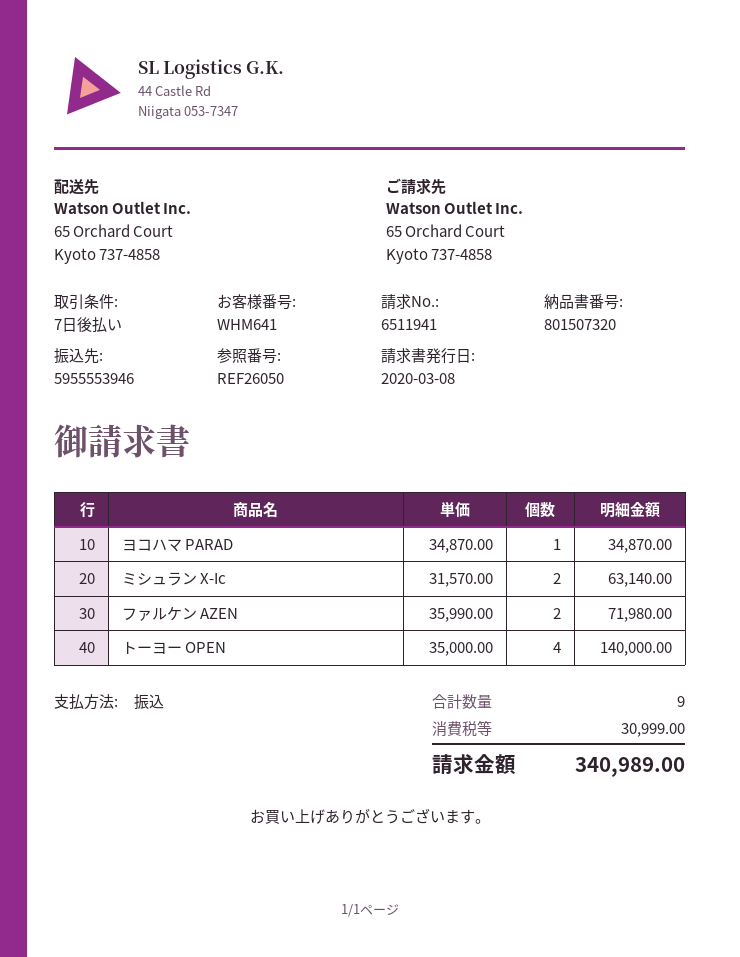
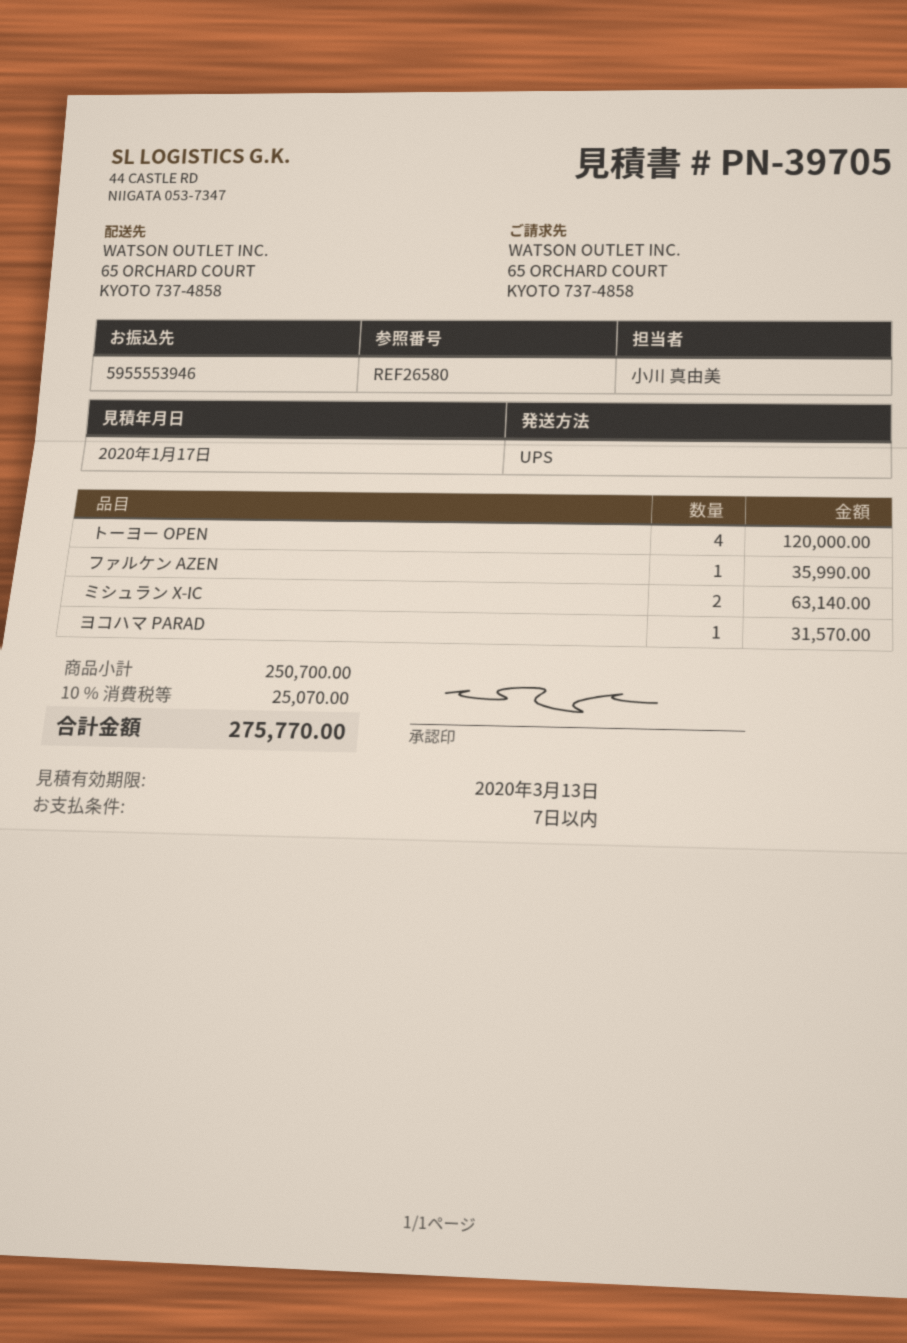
reference: REF26050 -> REF26580
ヨコハマ PARAD: 1 for 34870.00 -> 1 for 31570.00
ファルケン AZEN: 2 for 71980.00 -> 1 for 35990.00
トーヨー OPEN: 4 for 140000.00 -> 4 for 120000.00
tax: 30999.00 -> 25070.00
total: 340989.00 -> 275770.00

